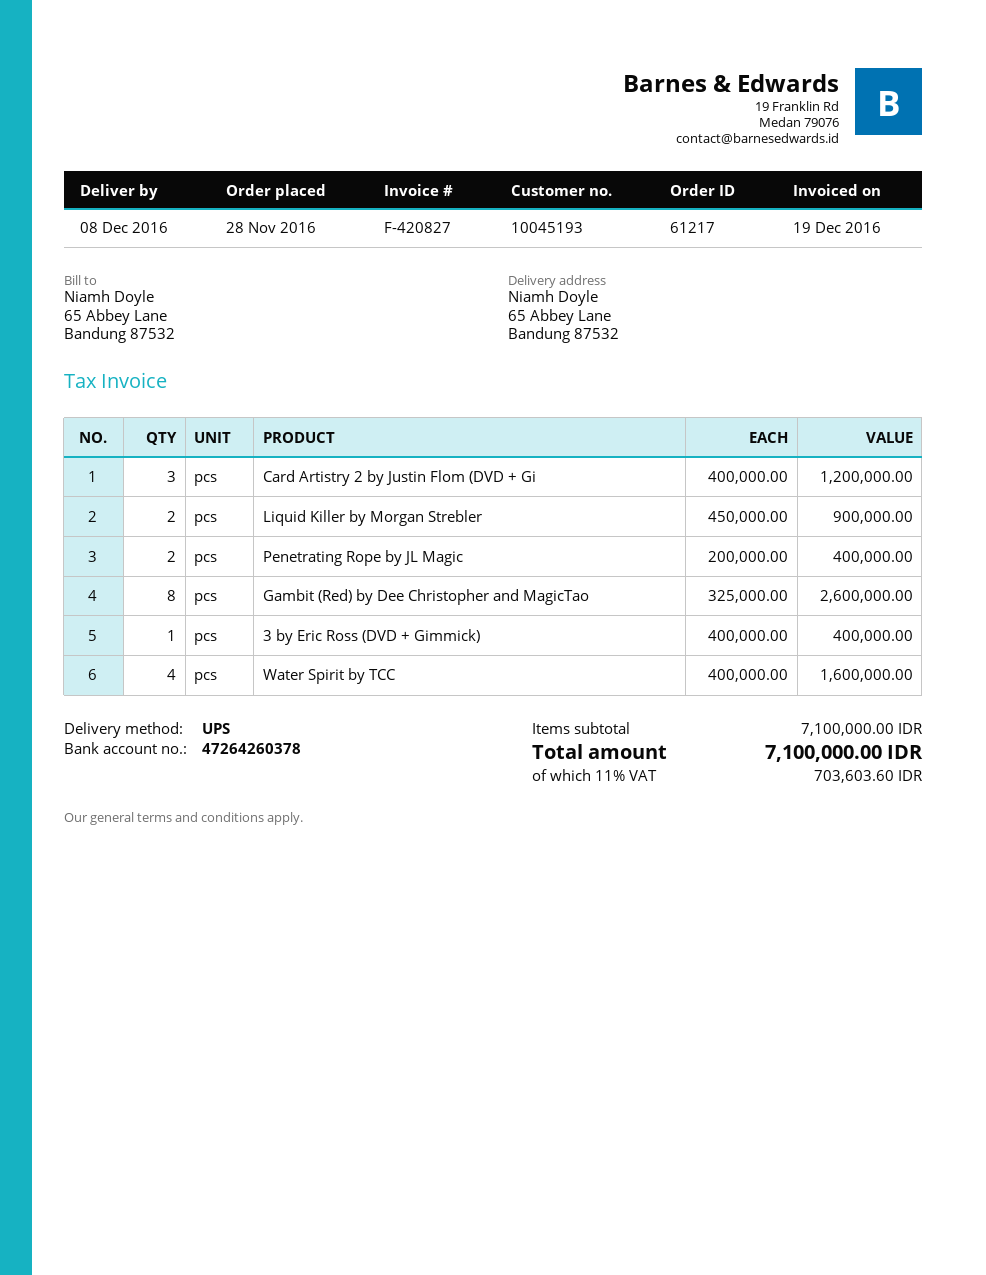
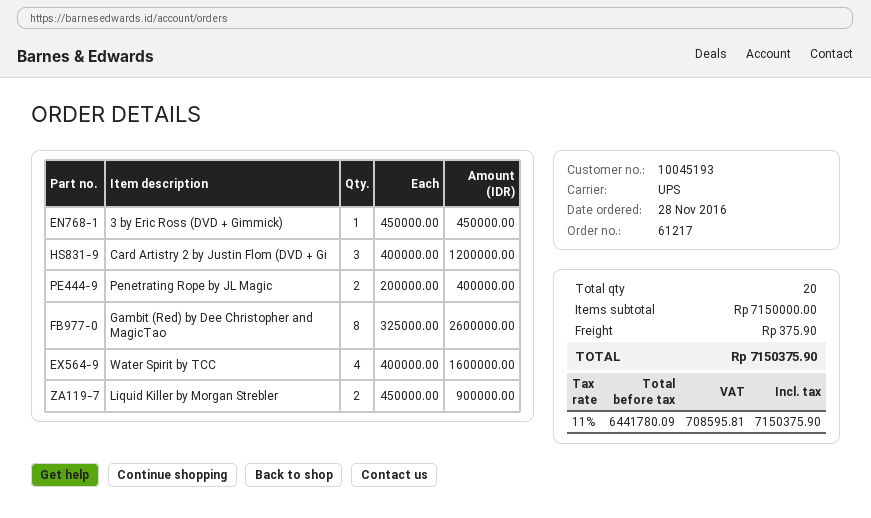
3 by Eric Ross (DVD + Gimmick): 1 x 400000.00 = 400000.00 -> 1 x 450000.00 = 450000.00
subtotal: 7100000.00 -> 7150000.00
shipping: none -> 375.90
tax: 11% = 703603.60 -> 11% = 708595.81
total: 7100000.00 -> 7150375.90

